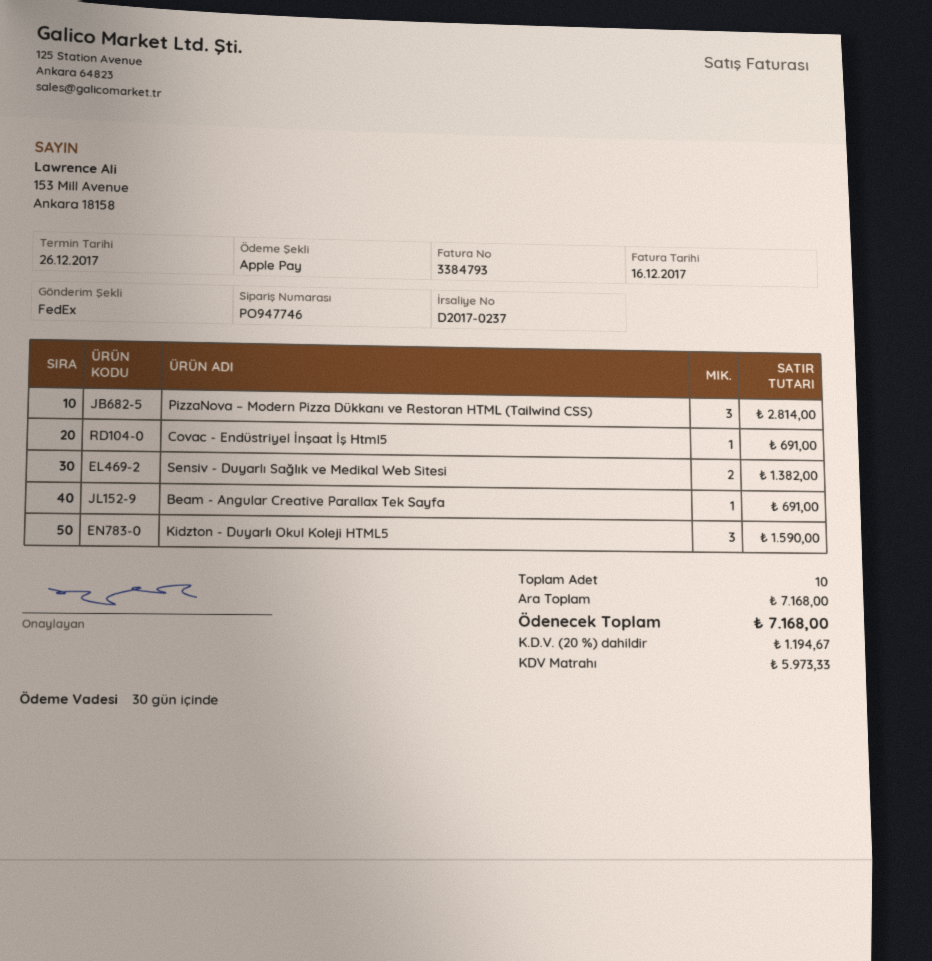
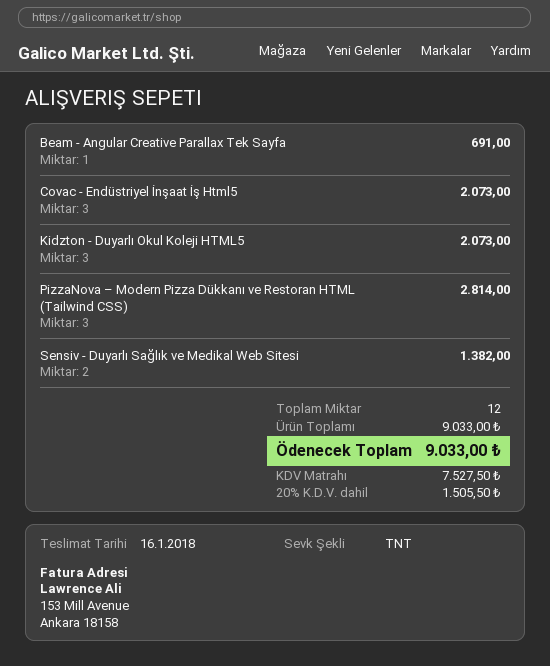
delivery date: 2017-12-26 -> 2018-01-16
shipping method: FedEx -> TNT
Covac - Endüstriyel İnşaat İş Html5: 1 for 691.00 -> 3 for 2073.00
Kidzton - Duyarlı Okul Koleji HTML5: 3 for 1590.00 -> 3 for 2073.00
total quantity: 10 -> 12
subtotal: 7168.00 -> 9033.00
net: 5973.33 -> 7527.50
tax: 20% = 1194.67 -> 20% = 1505.50
total: 7168.00 -> 9033.00

